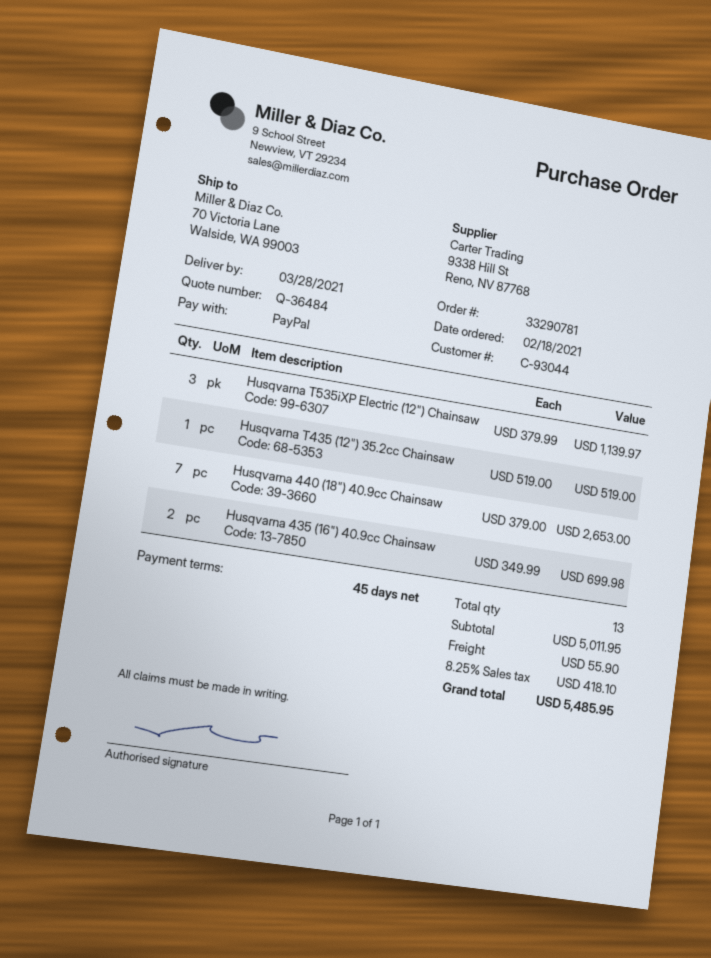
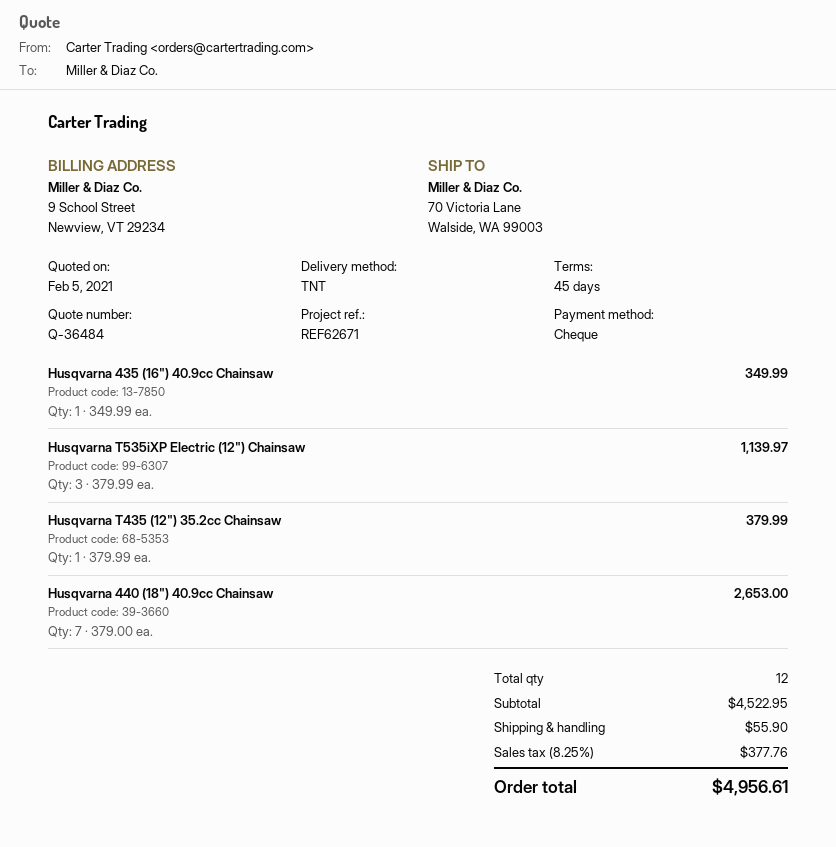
payment method: PayPal -> cheque
Husqvarna T435 (12") 35.2cc Chainsaw: 1 x 519.00 = 519.00 -> 1 x 379.99 = 379.99
Husqvarna 435 (16") 40.9cc Chainsaw: 2 x 349.99 = 699.98 -> 1 x 349.99 = 349.99
total quantity: 13 -> 12
subtotal: 5011.95 -> 4522.95
tax: 8.25% = 418.10 -> 8.25% = 377.76
total: 5485.95 -> 4956.61

